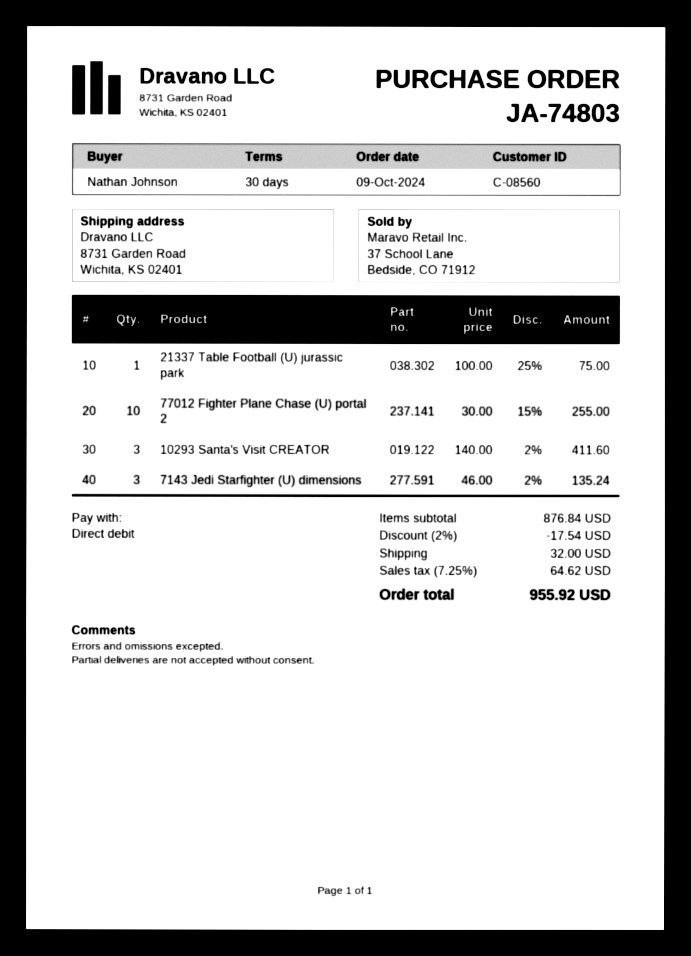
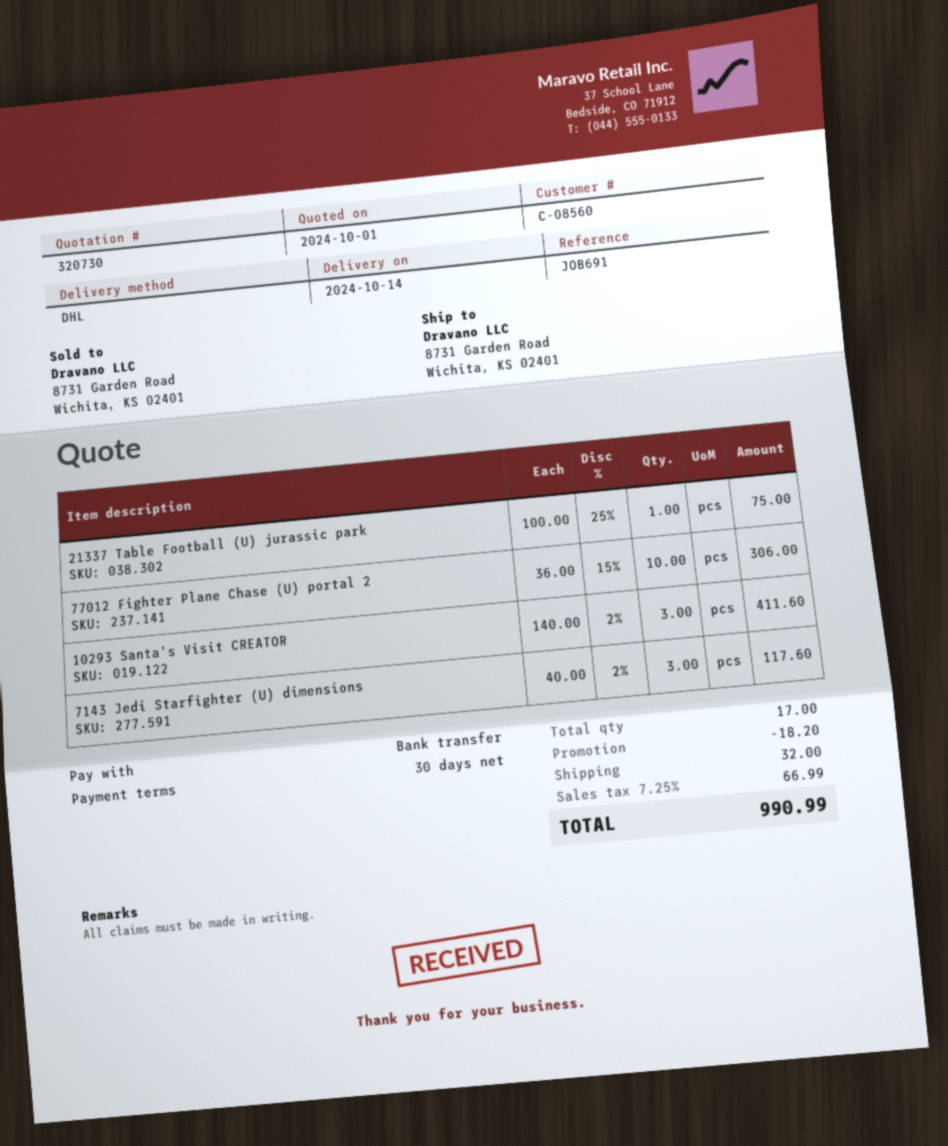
payment method: direct debit -> bank transfer
77012 Fighter Plane Chase (U) portal 2: 10 x 30.00 - 15% = 255.00 -> 10 x 36.00 - 15% = 306.00
7143 Jedi Starfighter (U) dimensions: 3 x 46.00 - 2% = 135.24 -> 3 x 40.00 - 2% = 117.60
discount: 17.54 -> 18.20
tax: 7.25% = 64.62 -> 7.25% = 66.99
total: 955.92 -> 990.99

